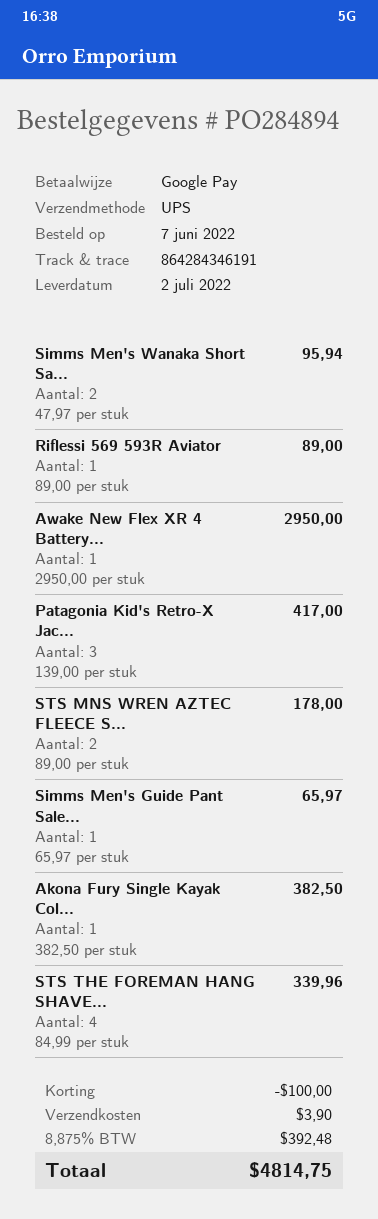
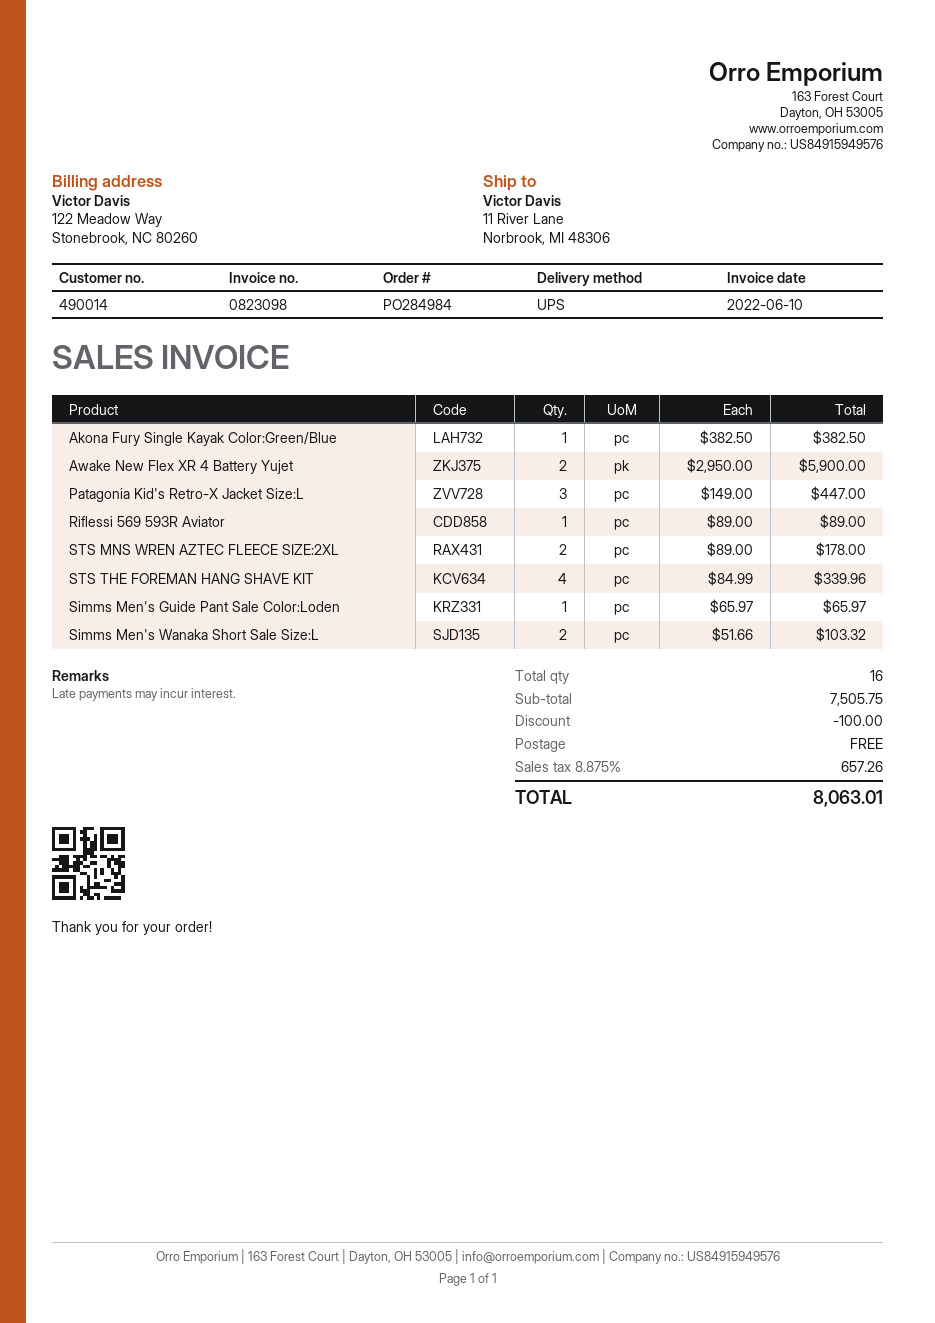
order number: PO284894 -> PO284984
Simms Men's Wanaka Short Sa...: 2 x 47.97 = 95.94 -> 2 x 51.66 = 103.32
Awake New Flex XR 4 Battery...: 1 x 2950.00 = 2950.00 -> 2 x 2950.00 = 5900.00
Patagonia Kid's Retro-X Jac...: 3 x 139.00 = 417.00 -> 3 x 149.00 = 447.00
shipping: 3.90 -> 0.00
tax: 8.875% = 392.48 -> 8.875% = 657.26
total: 4814.75 -> 8063.01

